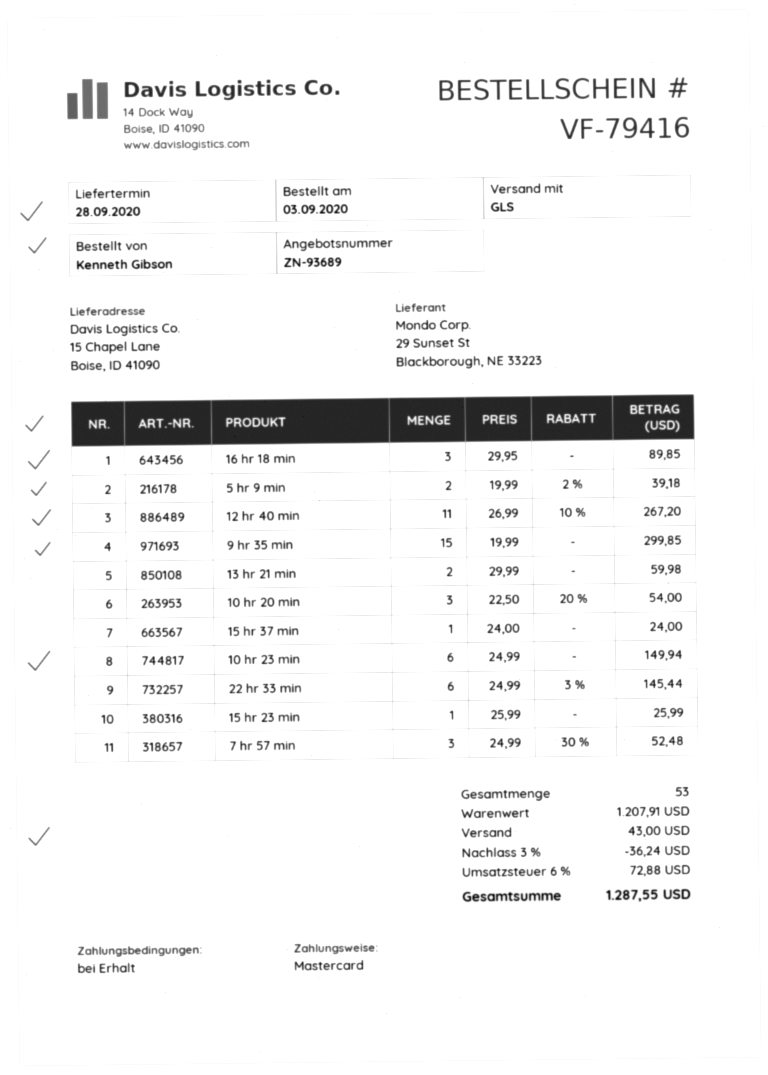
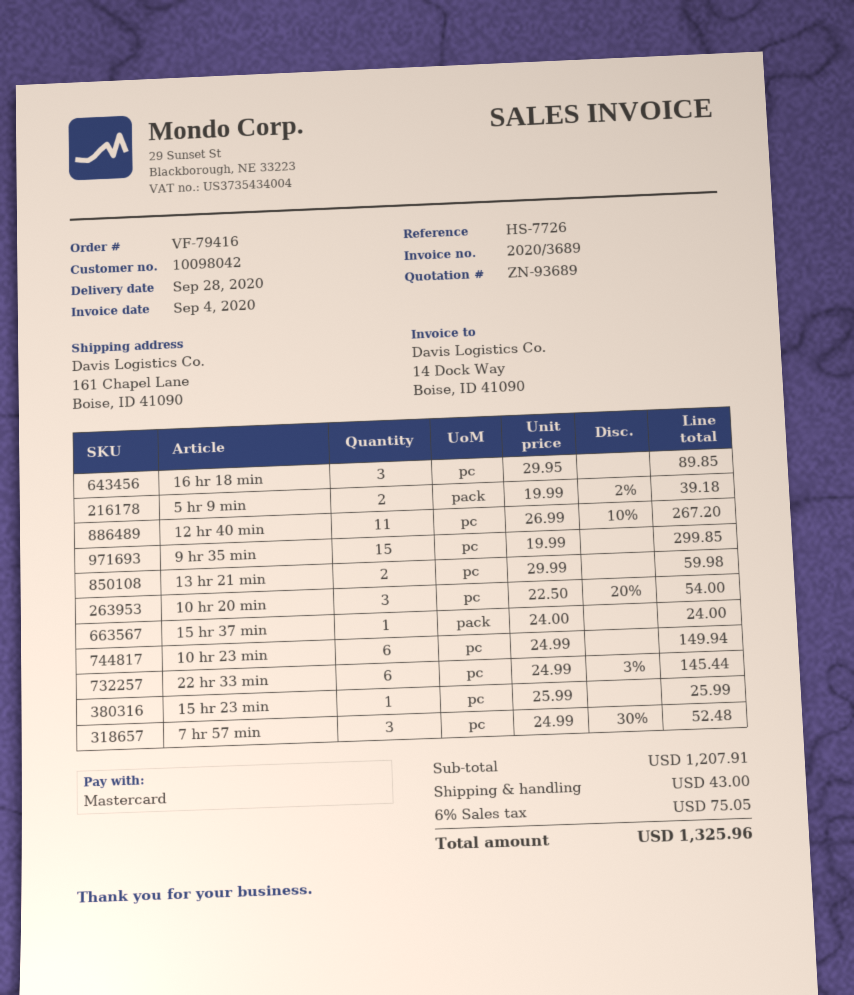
ship to: 15 Chapel Lane, Boise, ID 41090 -> 161 Chapel Lane, Boise, ID 41090
discount: 3% = 36.24 -> none
tax: 6% = 72.88 -> 6% = 75.05
total: 1287.55 -> 1325.96

